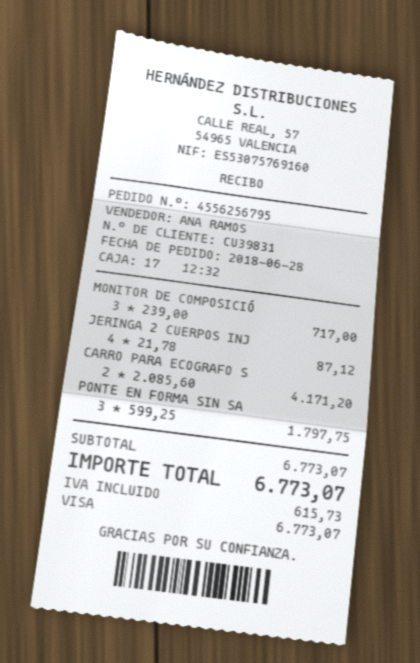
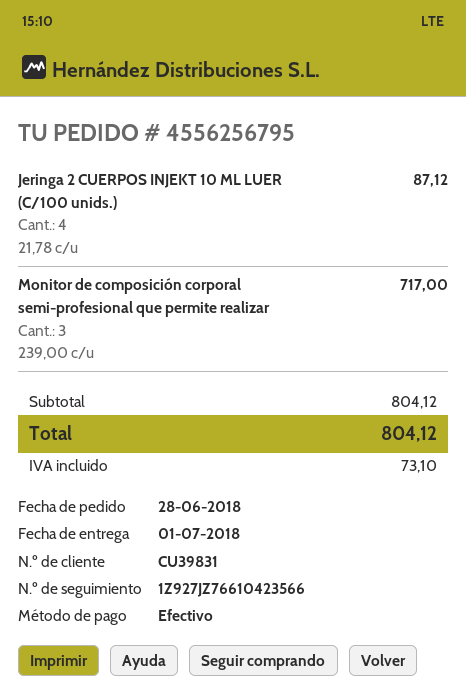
payment method: Visa -> cash
CARRO PARA ECOGRAFO S: 2 x 2085.60 = 4171.20 -> none
PONTE EN FORMA SIN SA: 3 x 599.25 = 1797.75 -> none
subtotal: 6773.07 -> 804.12
tax: 615.73 -> 73.10
total: 6773.07 -> 804.12

